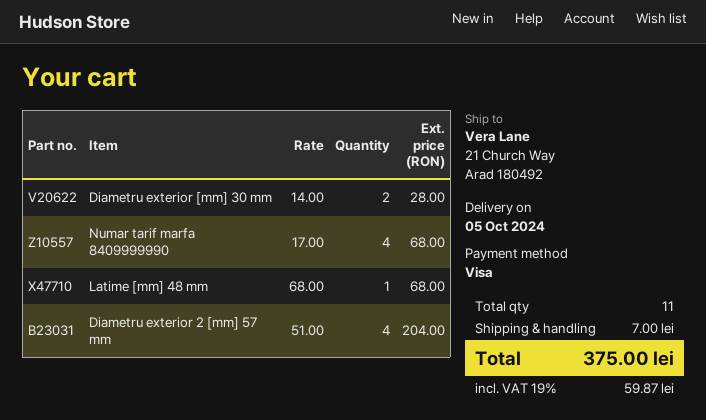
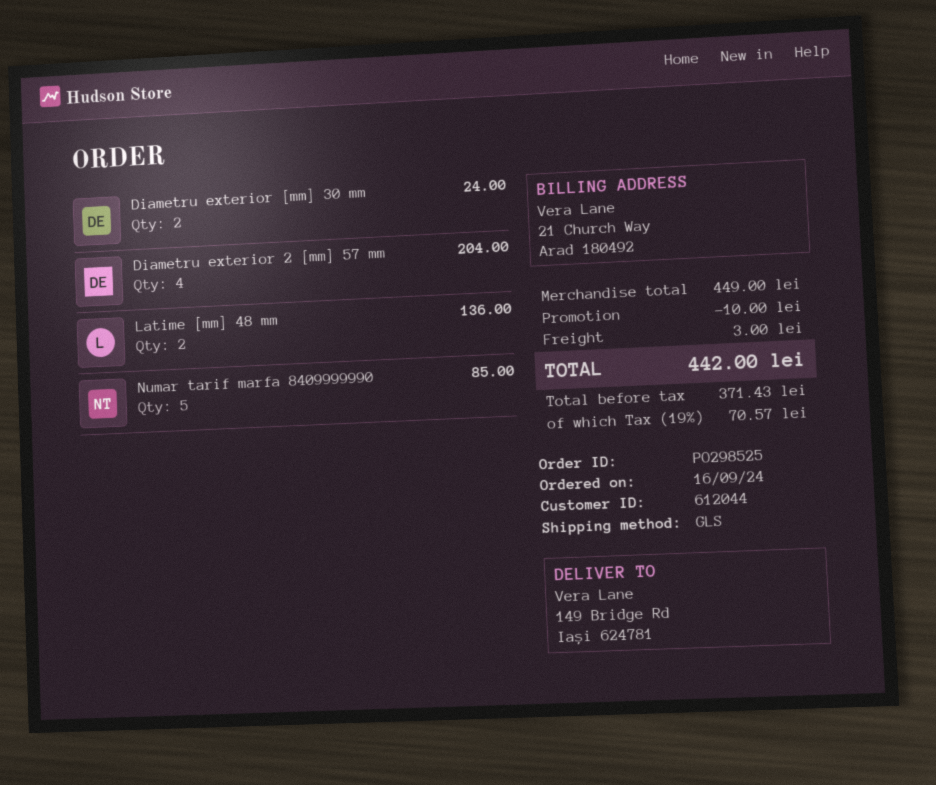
ship to: 21 Church Way, Arad 180492 -> 149 Bridge Rd, Iași 624781
Diametru exterior [mm] 30 mm: 2 for 28.00 -> 2 for 24.00
Numar tarif marfa 8409999990: 4 for 68.00 -> 5 for 85.00
Latime [mm] 48 mm: 1 for 68.00 -> 2 for 136.00
discount: none -> 10.00
shipping: 7.00 -> 3.00
tax: 19% = 59.87 -> 19% = 70.57
total: 375.00 -> 442.00

